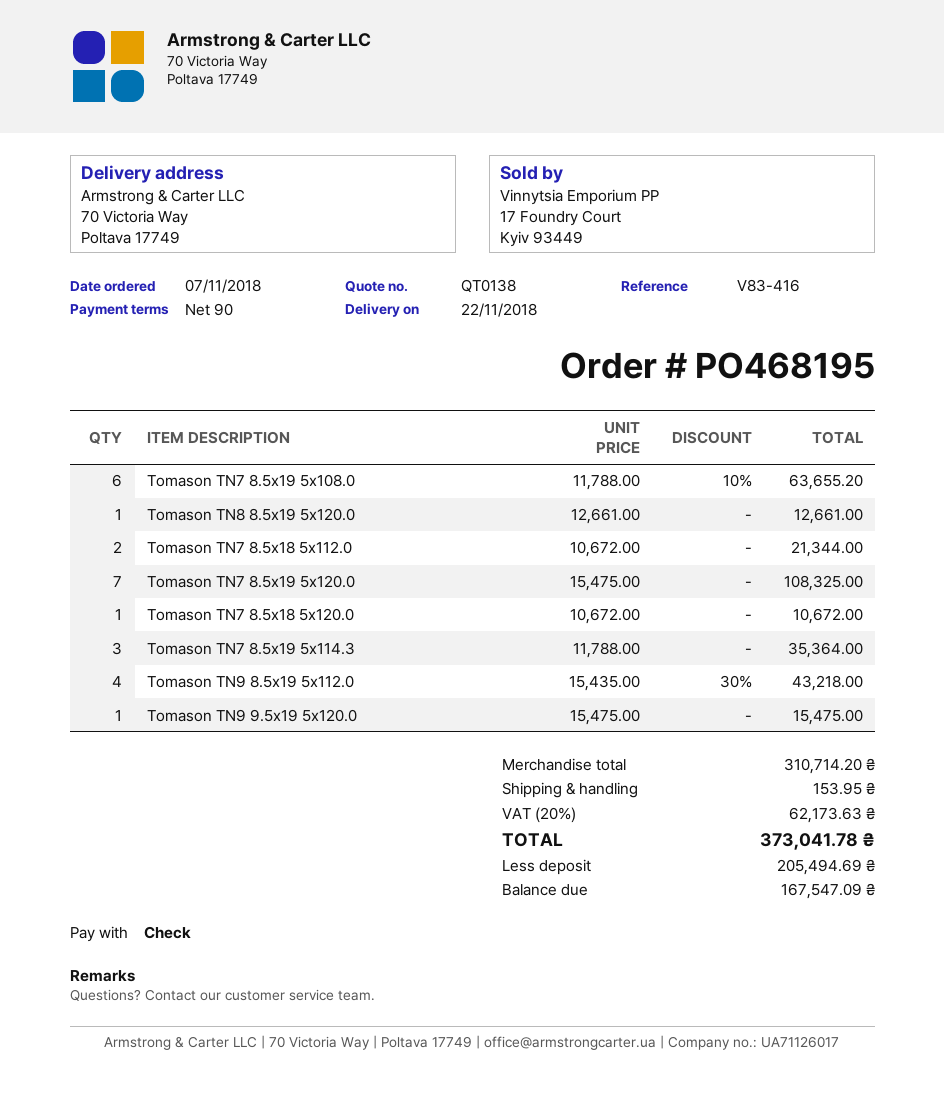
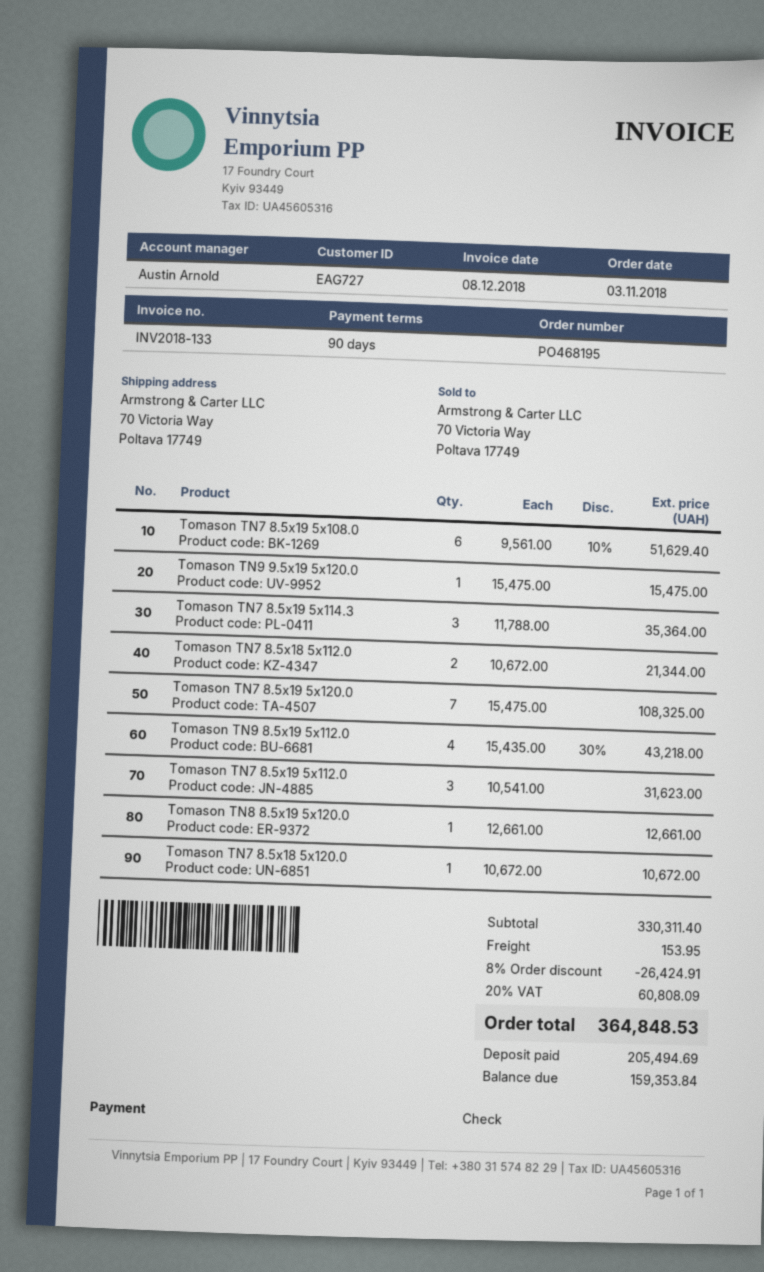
order date: 2018-11-07 -> 2018-11-03
Tomason TN7 8.5x19 5x108.0: 6 x 11788.00 - 10% = 63655.20 -> 6 x 9561.00 - 10% = 51629.40
Tomason TN7 8.5x19 5x112.0: none -> 3 x 10541.00 = 31623.00
subtotal: 310714.20 -> 330311.40
discount: none -> 8% = 26424.91
tax: 20% = 62173.63 -> 20% = 60808.09
total: 373041.78 -> 364848.53
balance: 167547.09 -> 159353.84

